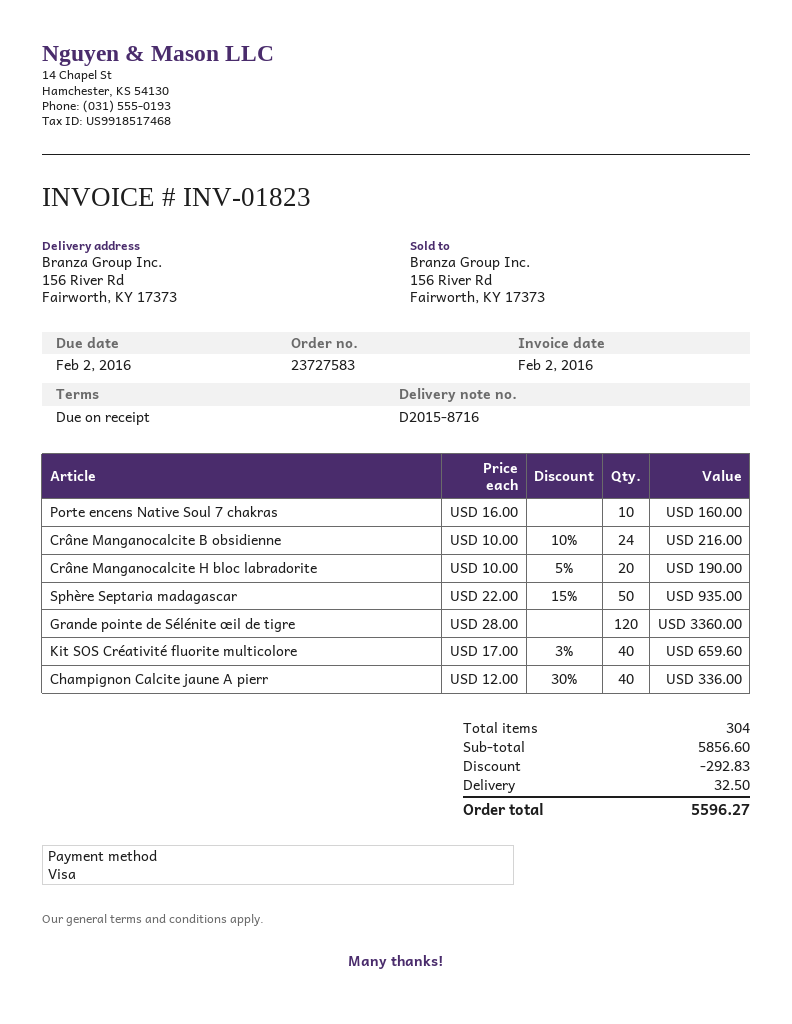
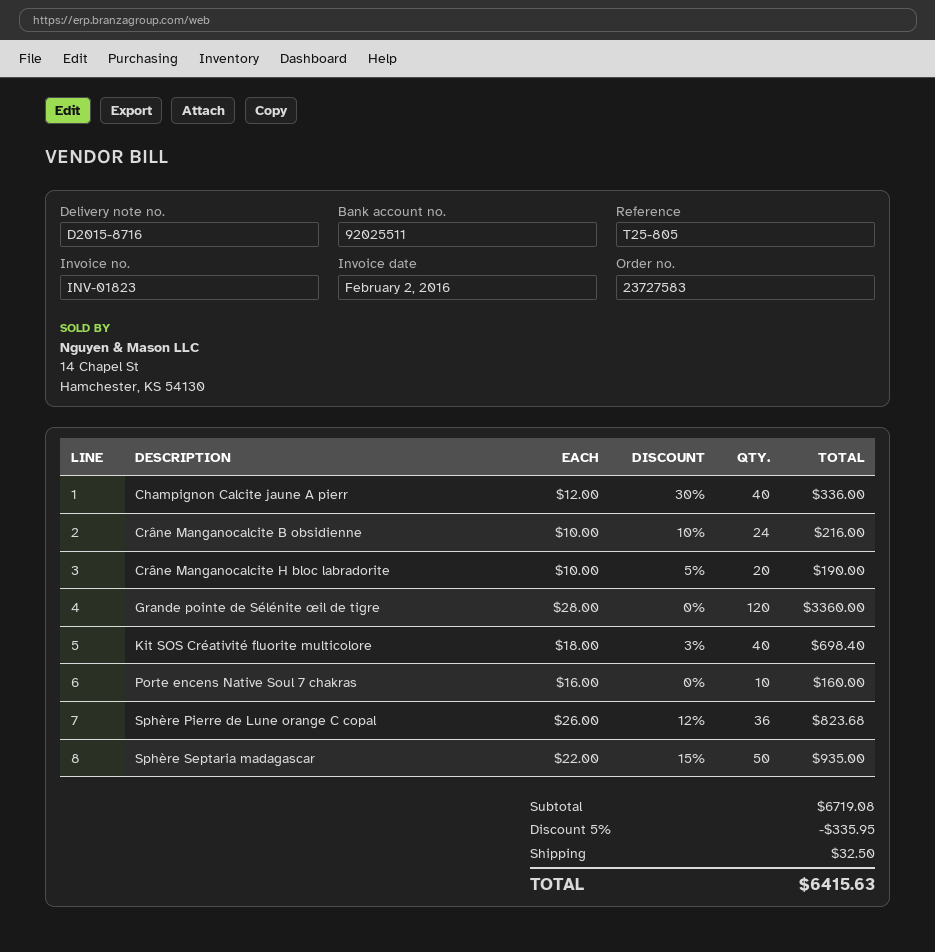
Kit SOS Créativité fluorite multicolore: 40 x 17.00 - 3% = 659.60 -> 40 x 18.00 - 3% = 698.40
Sphère Pierre de Lune orange C copal: none -> 36 x 26.00 - 12% = 823.68
subtotal: 5856.60 -> 6719.08
discount: 292.83 -> 335.95
total: 5596.27 -> 6415.63

